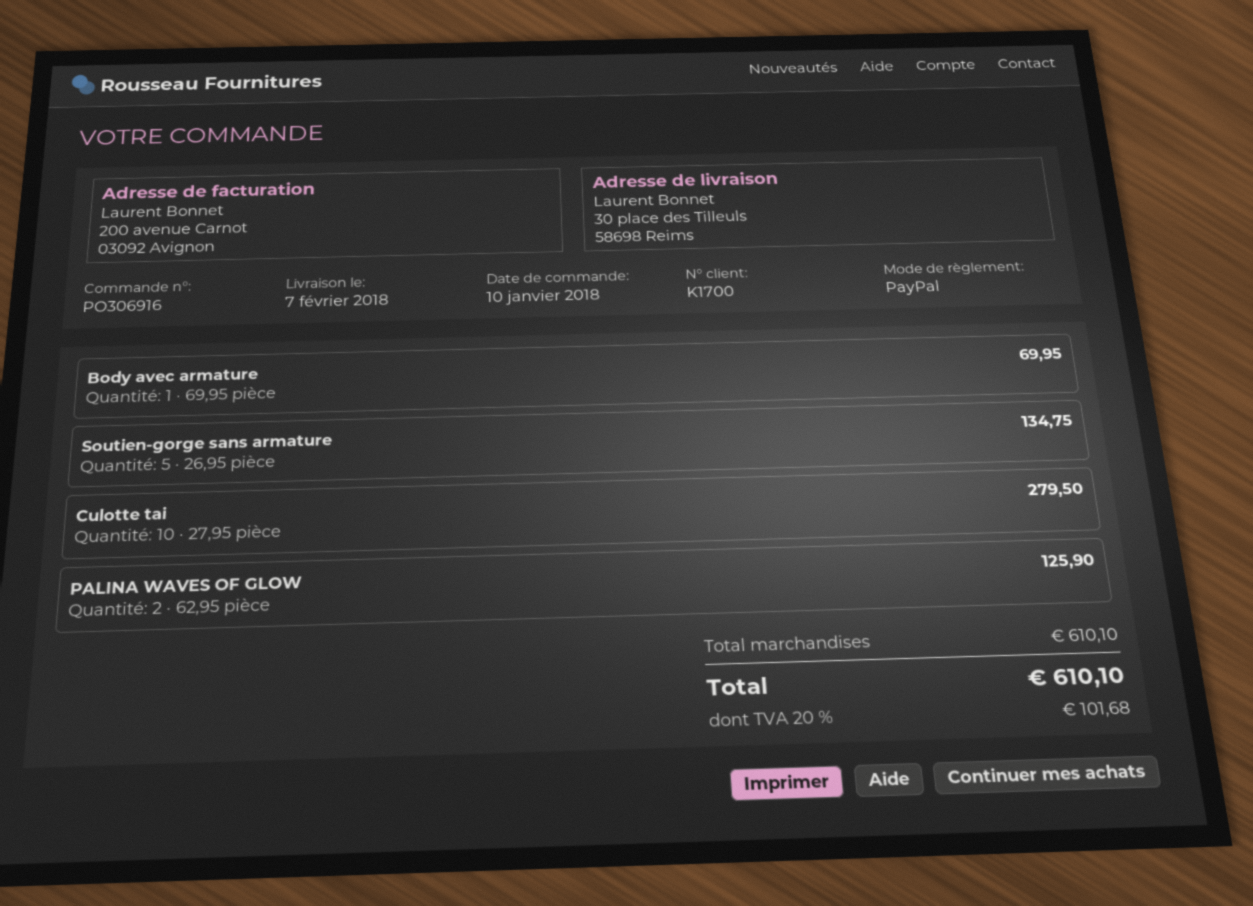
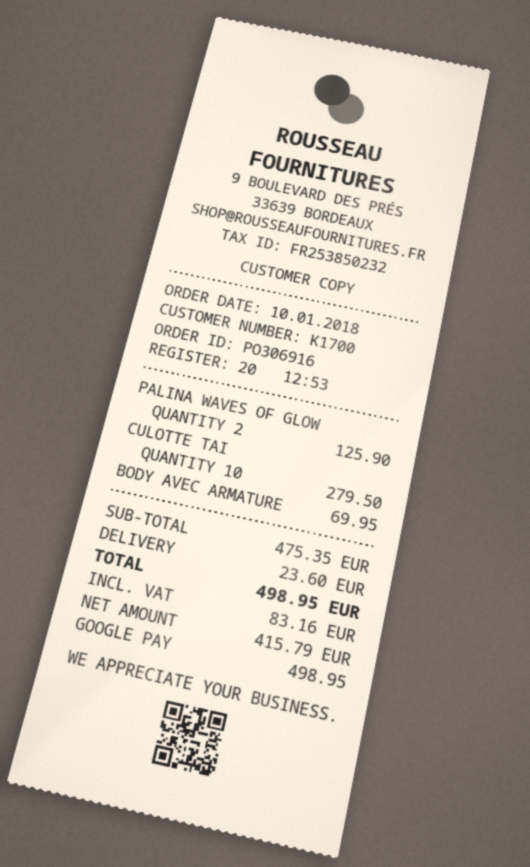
payment method: PayPal -> Google Pay
Soutien-gorge sans armature: 5 for 134.75 -> none
subtotal: 610.10 -> 475.35
shipping: none -> 23.60
tax: 101.68 -> 83.16
total: 610.10 -> 498.95

